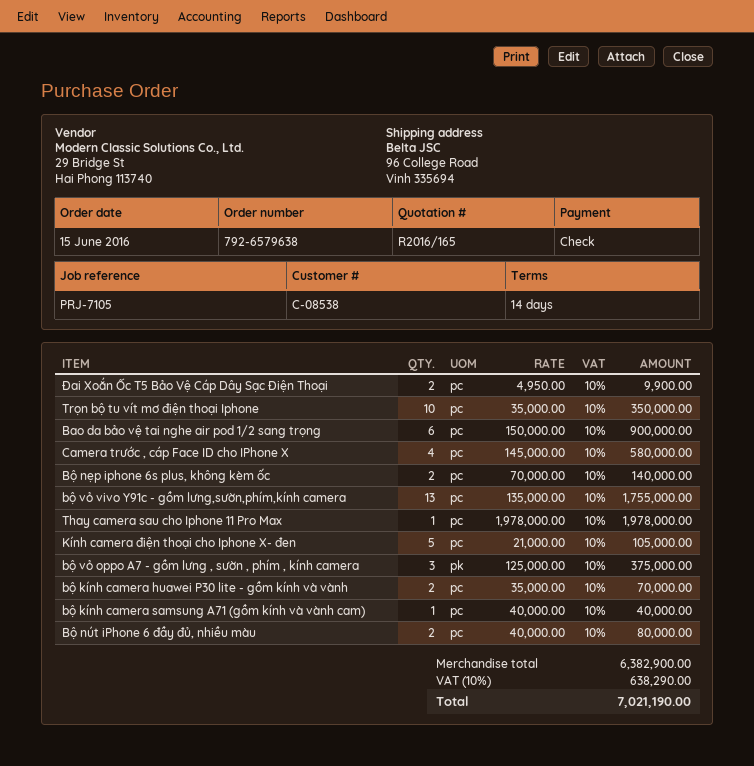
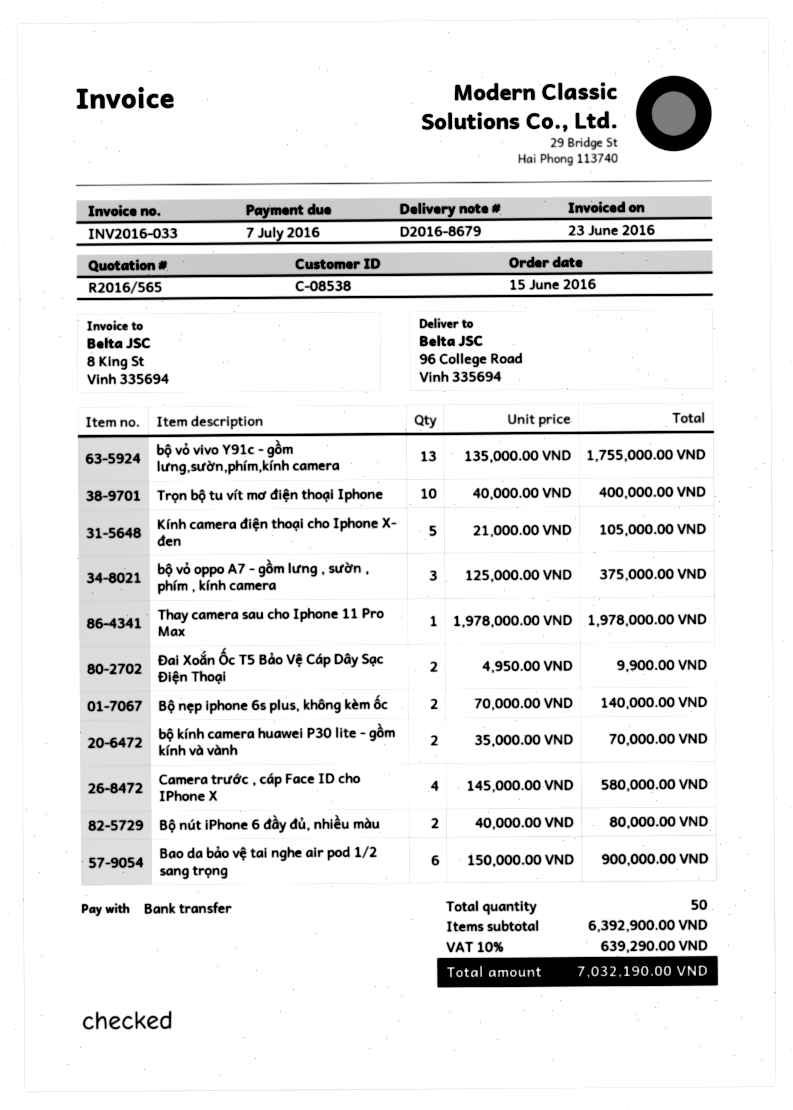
quote number: R2016/165 -> R2016/565
payment method: cheque -> bank transfer
Trọn bộ tu vít mơ điện thoại Iphone: 10 x 35000.00 = 350000.00 -> 10 x 40000.00 = 400000.00
bộ kính camera samsung A71 (gồm kính và vành cam): 1 x 40000.00 = 40000.00 -> none
subtotal: 6382900.00 -> 6392900.00
tax: 10% = 638290.00 -> 10% = 639290.00
total: 7021190.00 -> 7032190.00

